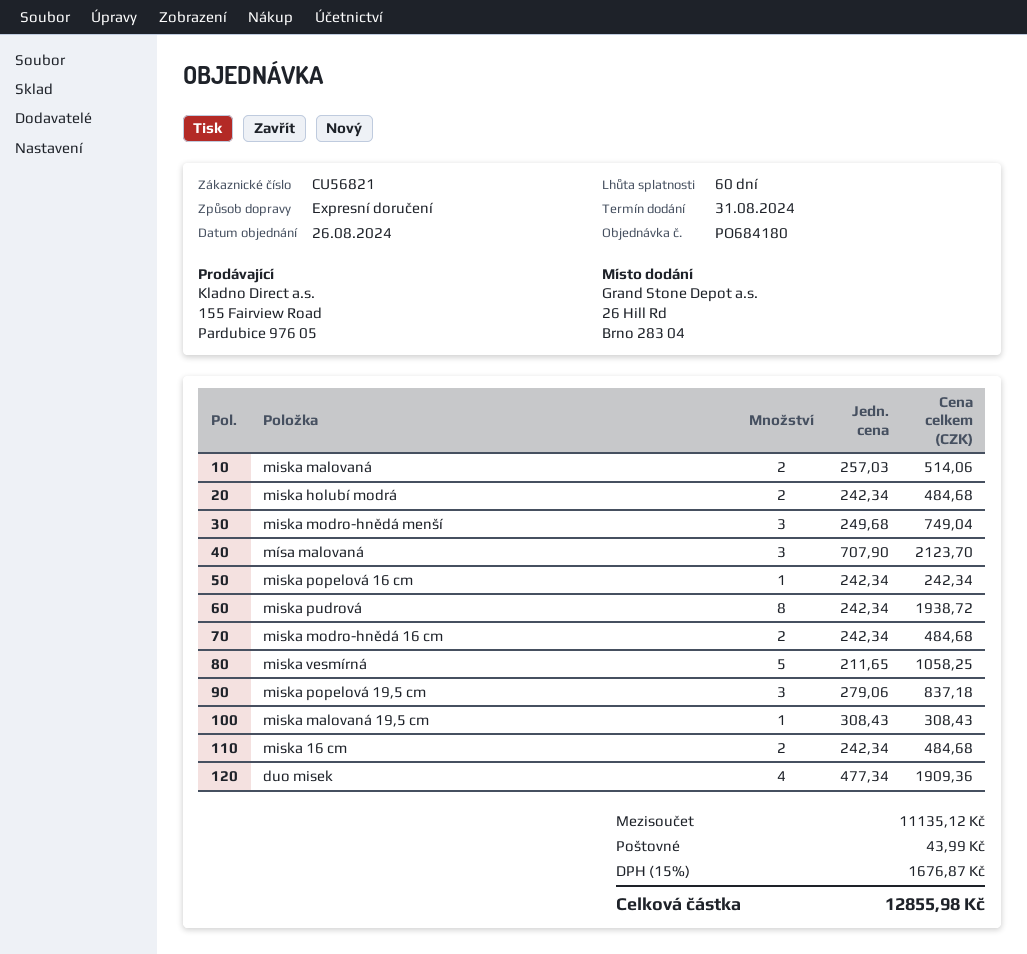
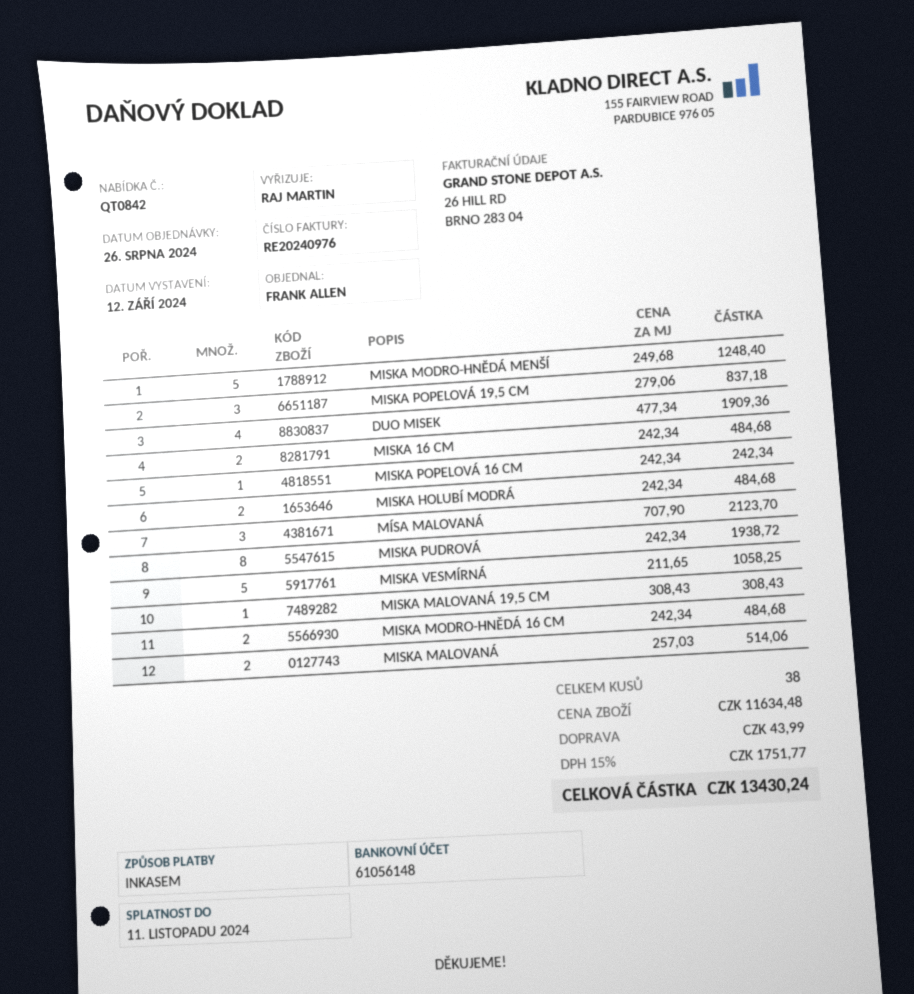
miska modro-hnědá menší: 3 x 249.68 = 749.04 -> 5 x 249.68 = 1248.40
subtotal: 11135.12 -> 11634.48
tax: 15% = 1676.87 -> 15% = 1751.77
total: 12855.98 -> 13430.24

